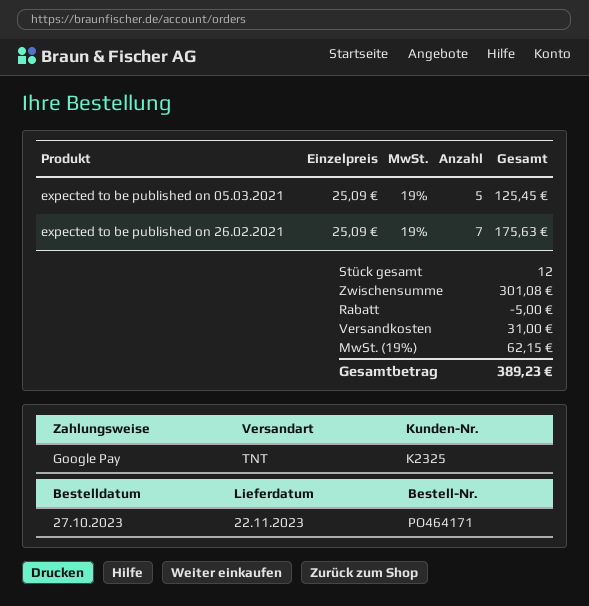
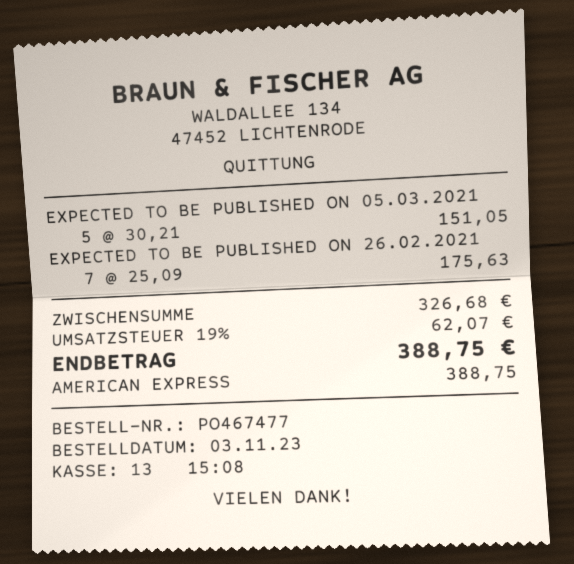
order number: PO464171 -> PO467477
order date: 2023-10-27 -> 2023-11-03
payment method: Google Pay -> American Express
expected to be published on 05.03.2021: 5 x 25.09 = 125.45 -> 5 x 30.21 = 151.05
subtotal: 301.08 -> 326.68
discount: 5.00 -> none
shipping: 31.00 -> none
tax: 19% = 62.15 -> 19% = 62.07
total: 389.23 -> 388.75

